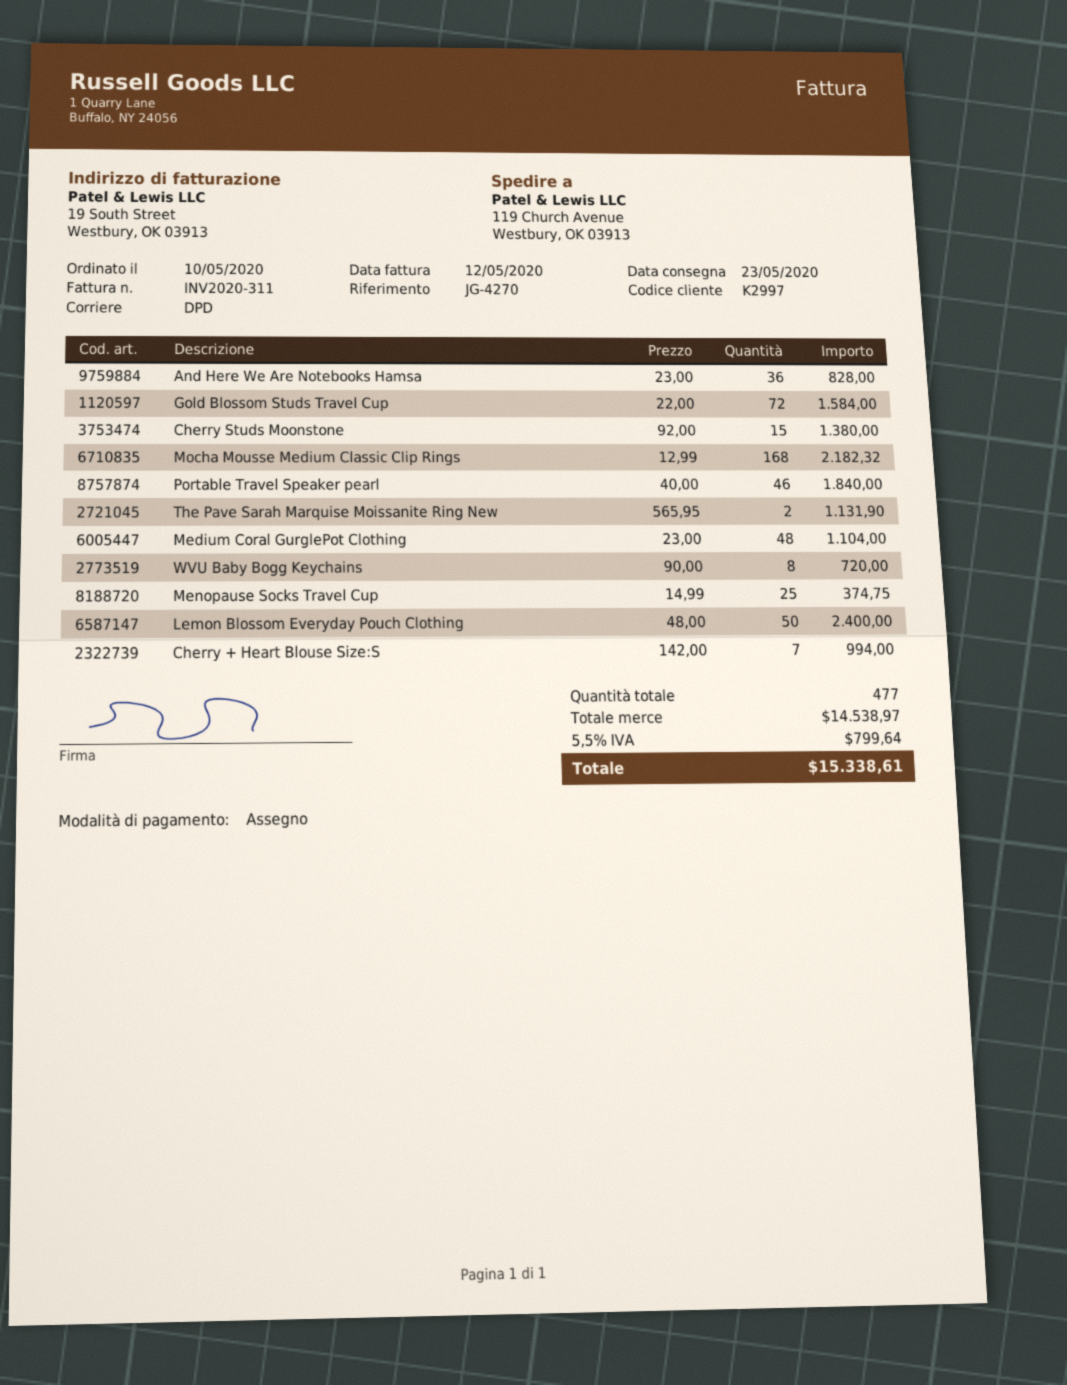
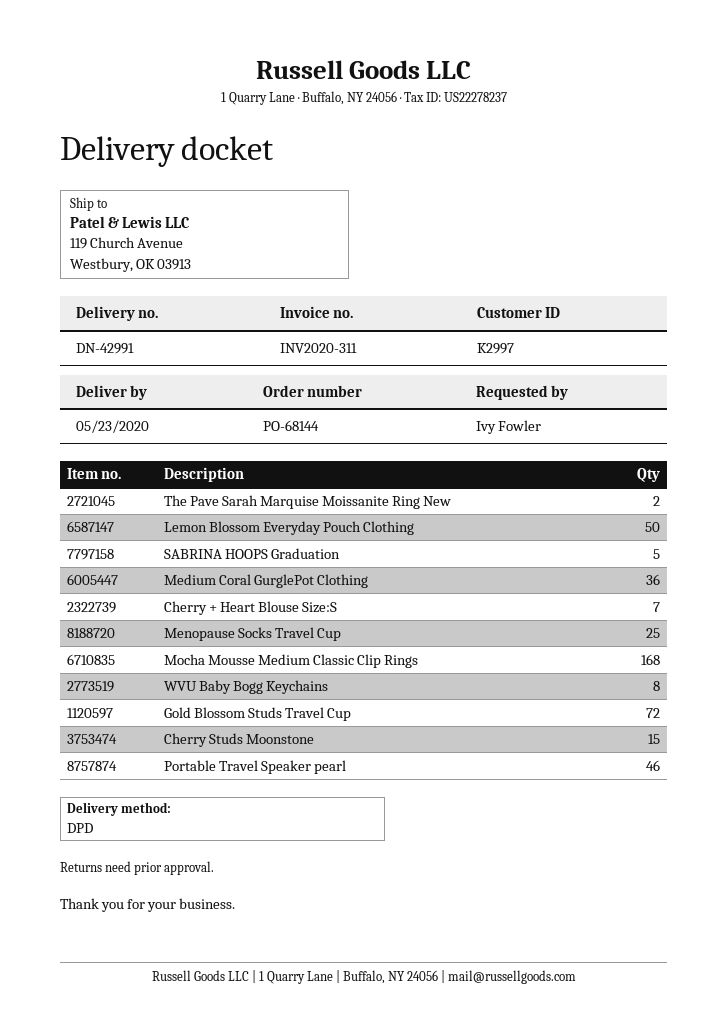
And Here We Are Notebooks Hamsa: 36 -> none
Medium Coral GurglePot Clothing: 48 -> 36
SABRINA HOOPS Graduation: none -> 5

